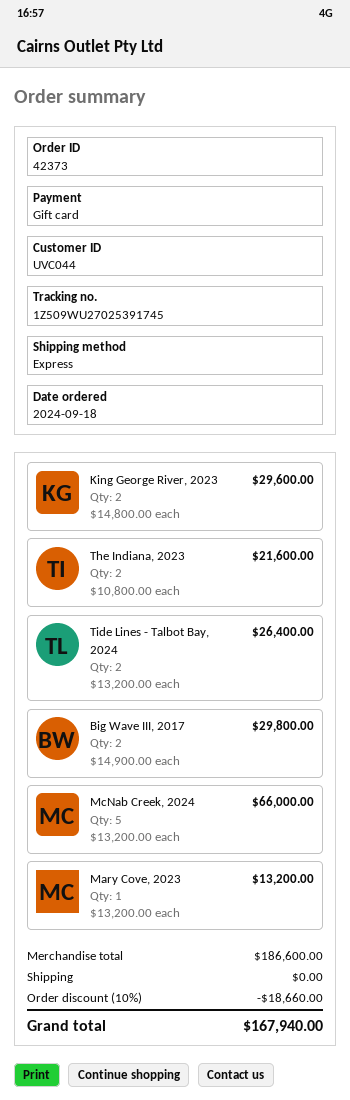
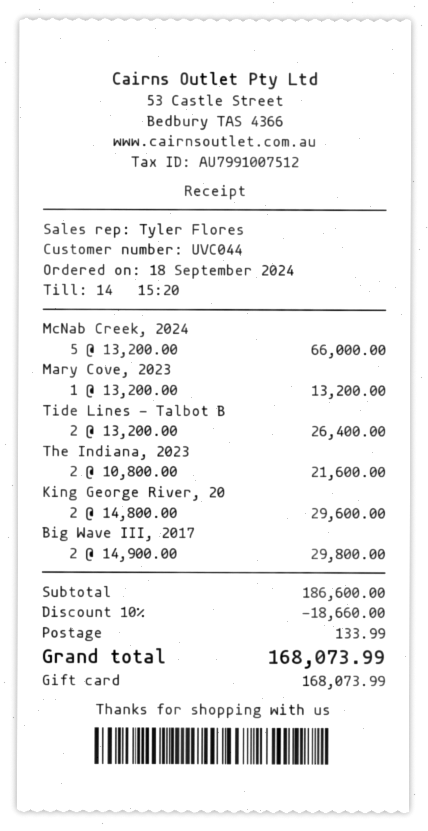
shipping: 0.00 -> 133.99
total: 167940.00 -> 168073.99

